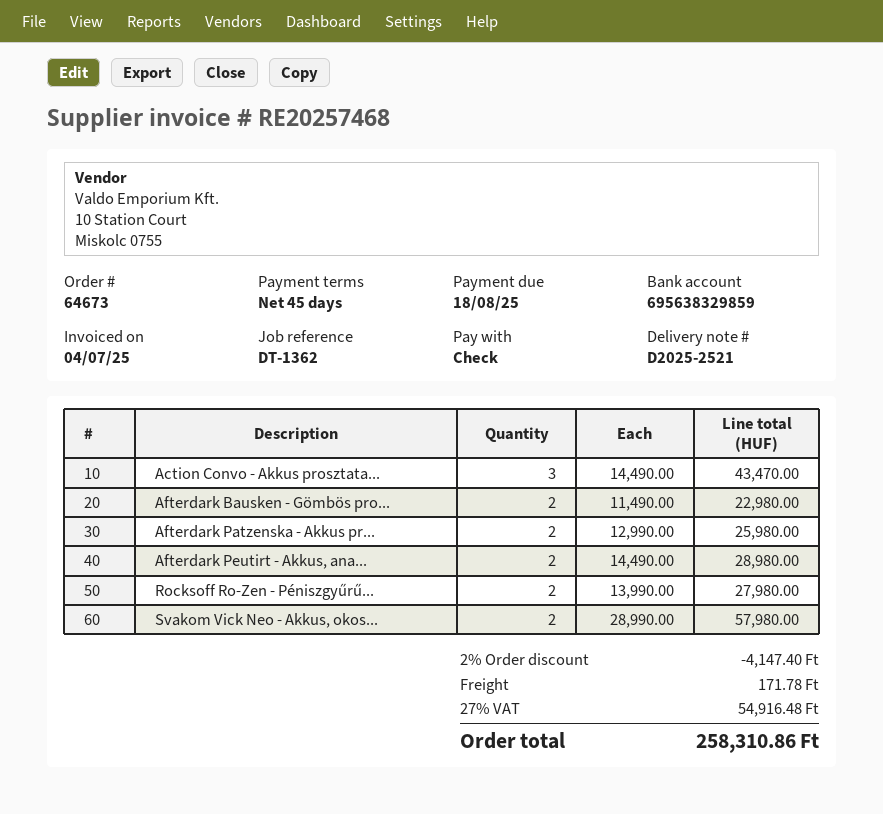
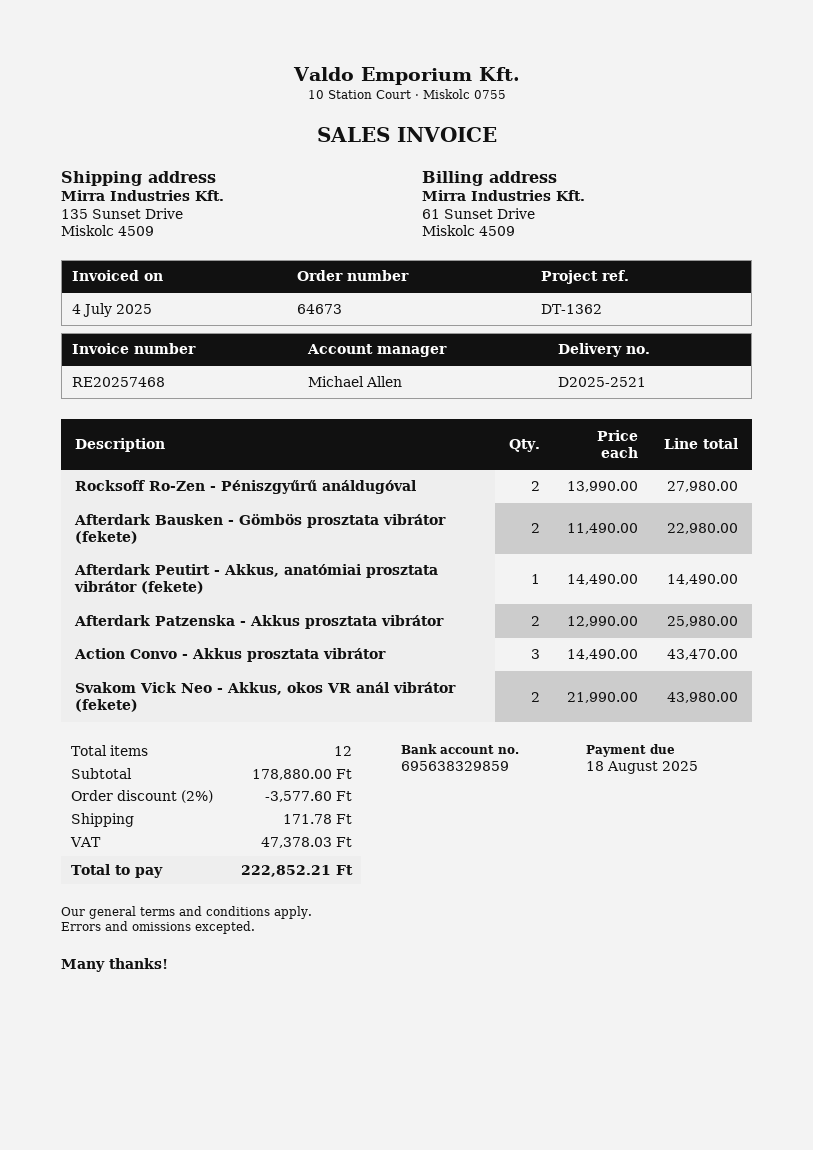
Afterdark Peutirt - Akkus, ana...: 2 x 14490.00 = 28980.00 -> 1 x 14490.00 = 14490.00
Svakom Vick Neo - Akkus, okos...: 2 x 28990.00 = 57980.00 -> 2 x 21990.00 = 43980.00
discount: 2% = 4147.40 -> 2% = 3577.60
tax: 54916.48 -> 47378.03
total: 258310.86 -> 222852.21

